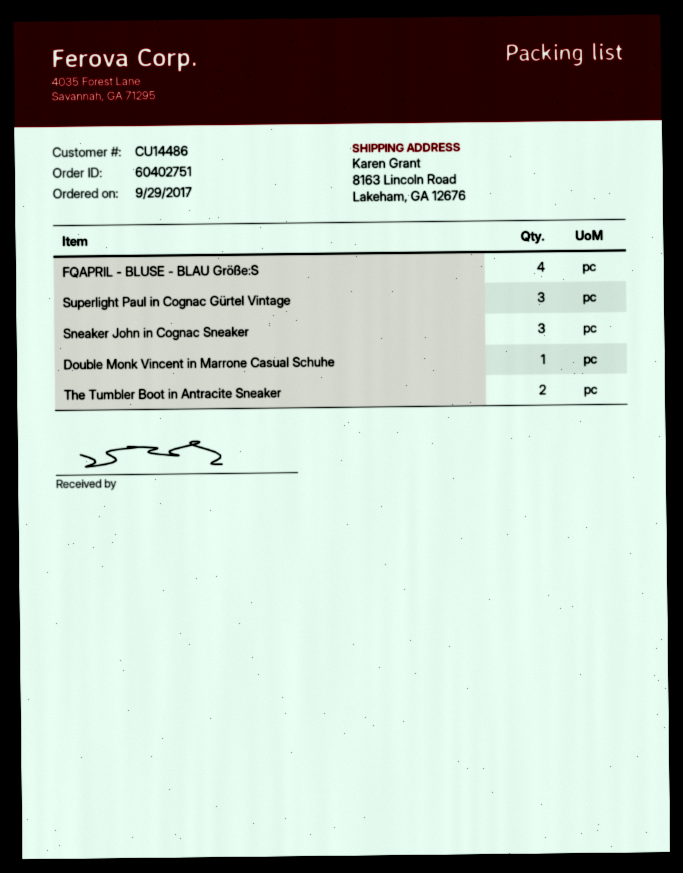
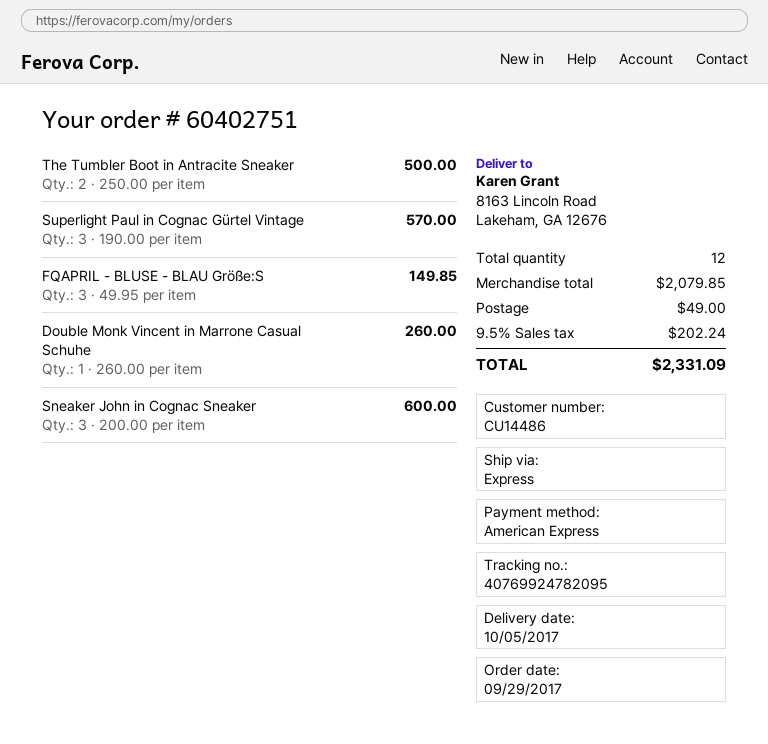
FQAPRIL - BLUSE - BLAU Größe:S: 4 -> 3

